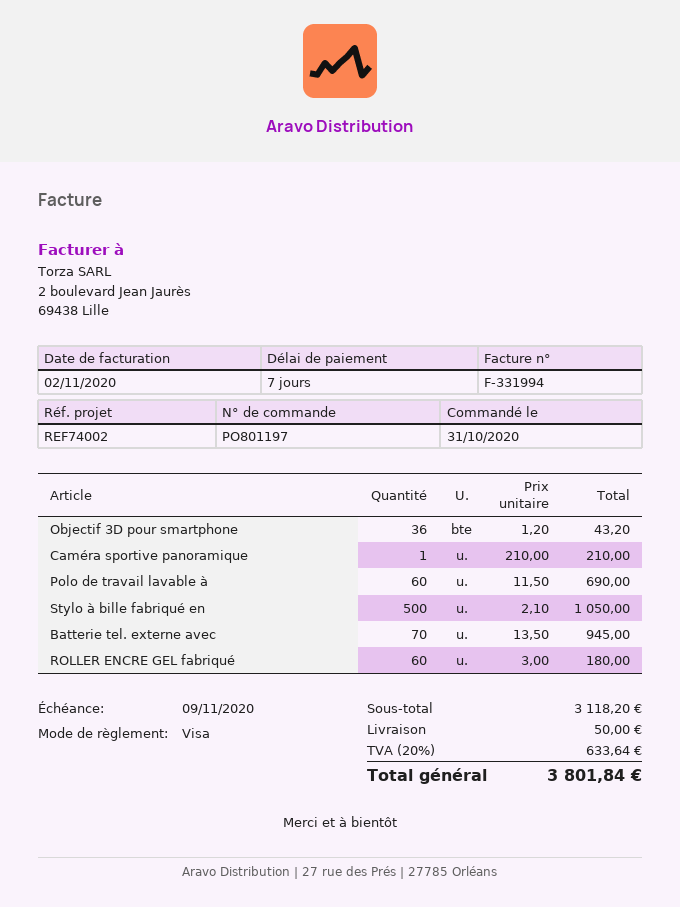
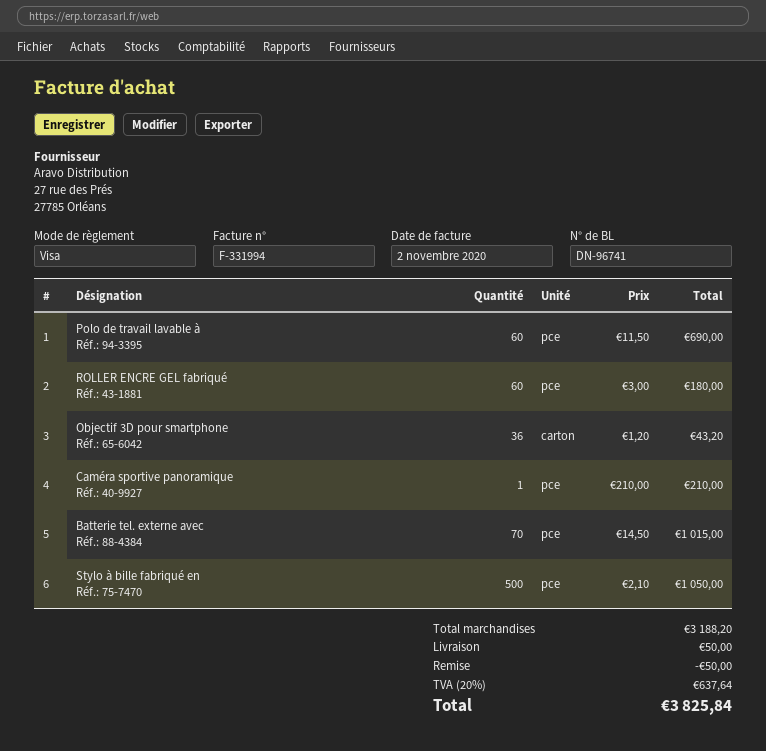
Batterie tel. externe avec: 70 x 13.50 = 945.00 -> 70 x 14.50 = 1015.00
subtotal: 3118.20 -> 3188.20
discount: none -> 50.00
tax: 20% = 633.64 -> 20% = 637.64
total: 3801.84 -> 3825.84

